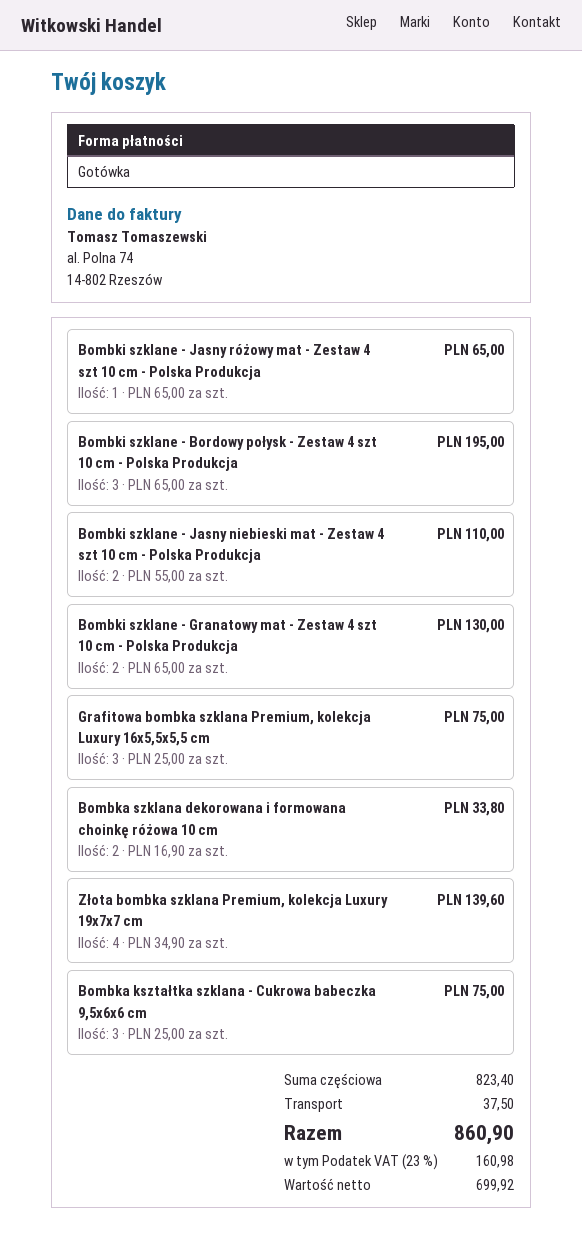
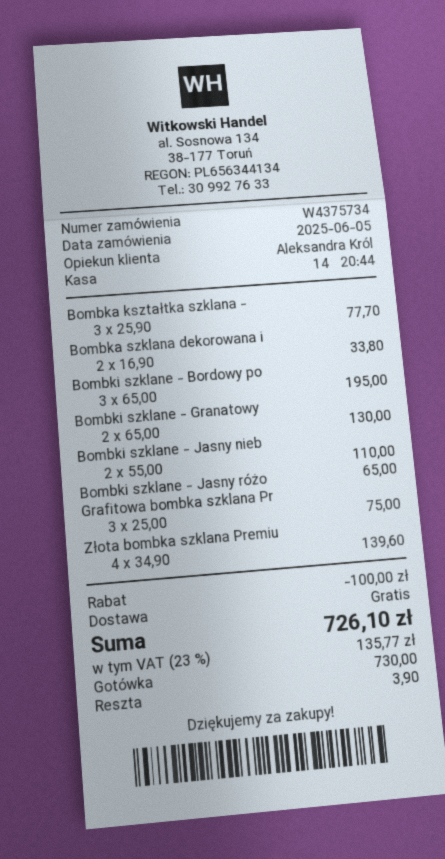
Bombka kształtka szklana - Cukrowa babeczka 9,5x6x6 cm: 3 x 25.00 = 75.00 -> 3 x 25.90 = 77.70
discount: none -> 100.00
shipping: 37.50 -> 0.00
tax: 23% = 160.98 -> 23% = 135.77
total: 860.90 -> 726.10

